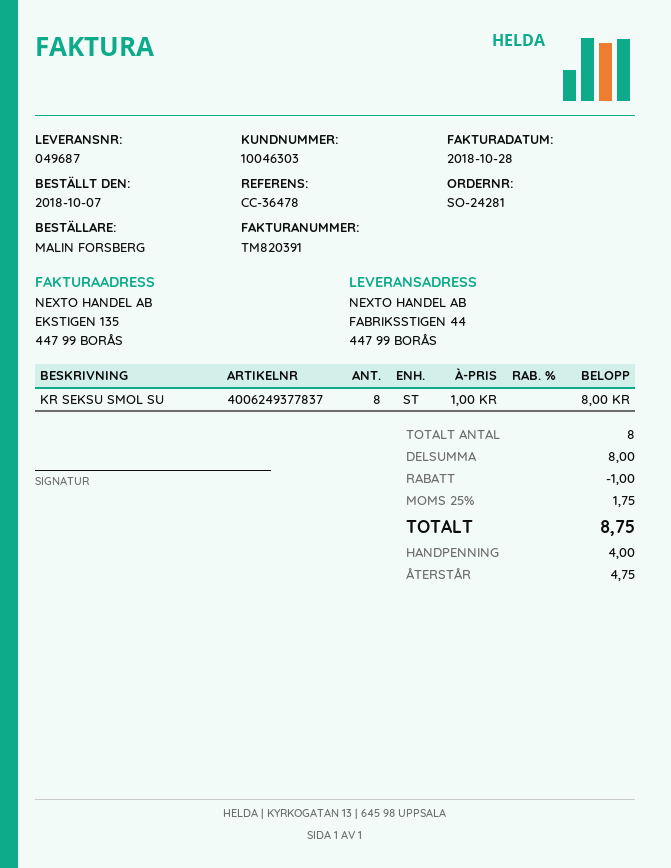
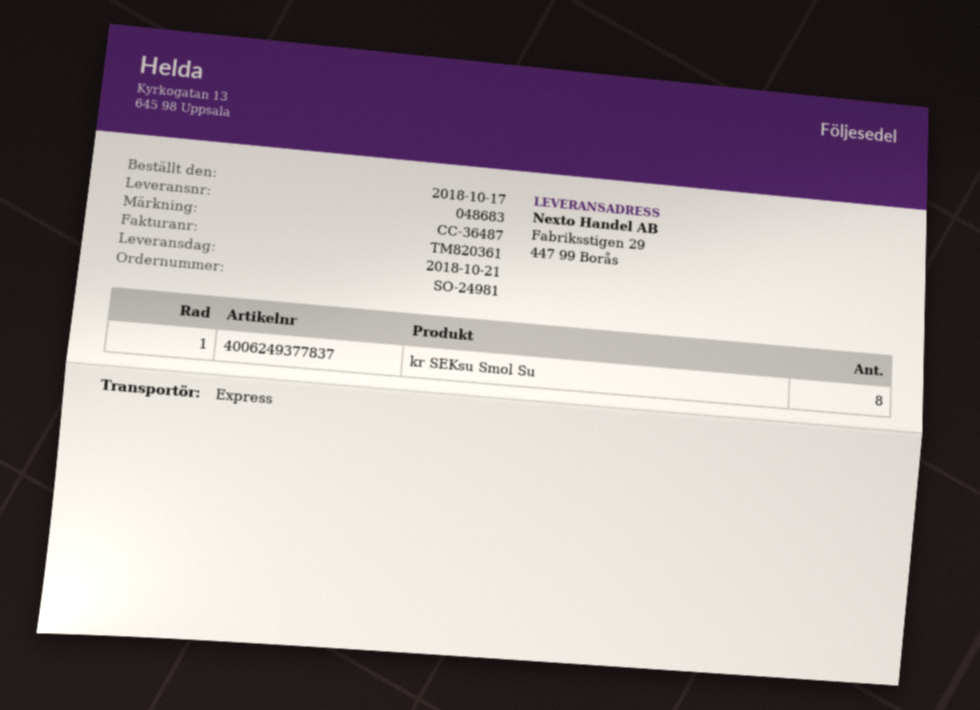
order number: SO-24281 -> SO-24981
order date: 2018-10-07 -> 2018-10-17
delivery note number: 049687 -> 048683
invoice number: TM820391 -> TM820361
reference: CC-36478 -> CC-36487
ship to: FABRIKSSTIGEN 44, 447 99 BORÅS -> Fabriksstigen 29, 447 99 Borås

